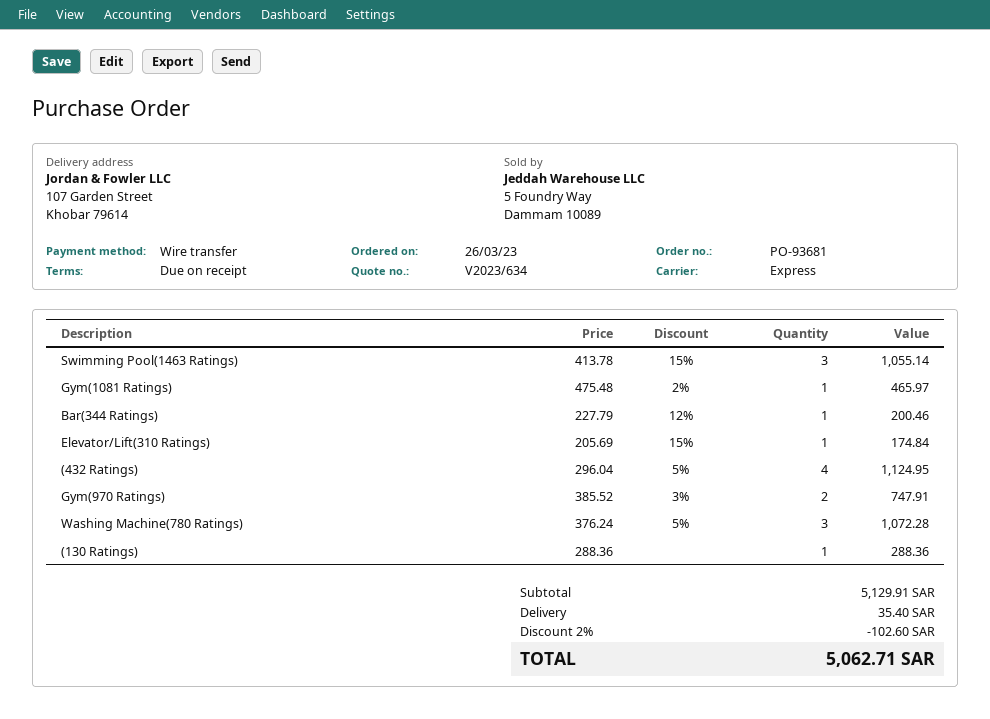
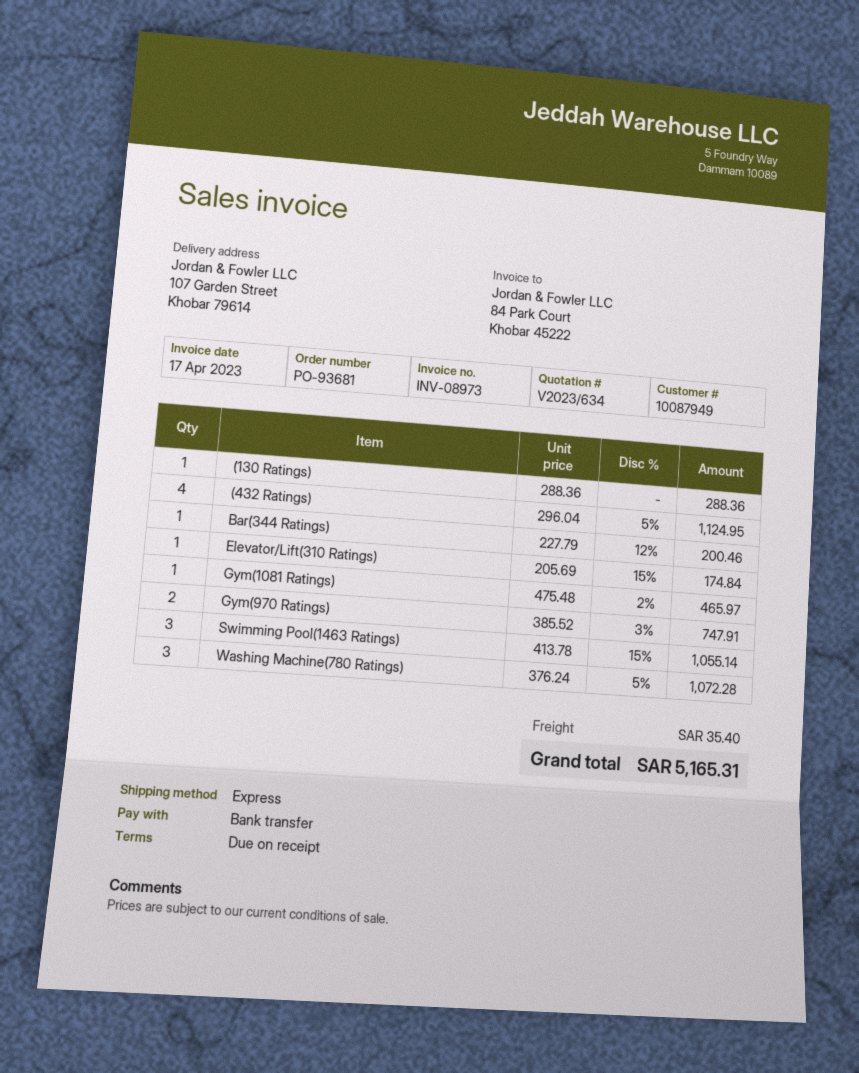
discount: 2% = 102.60 -> none
total: 5062.71 -> 5165.31

